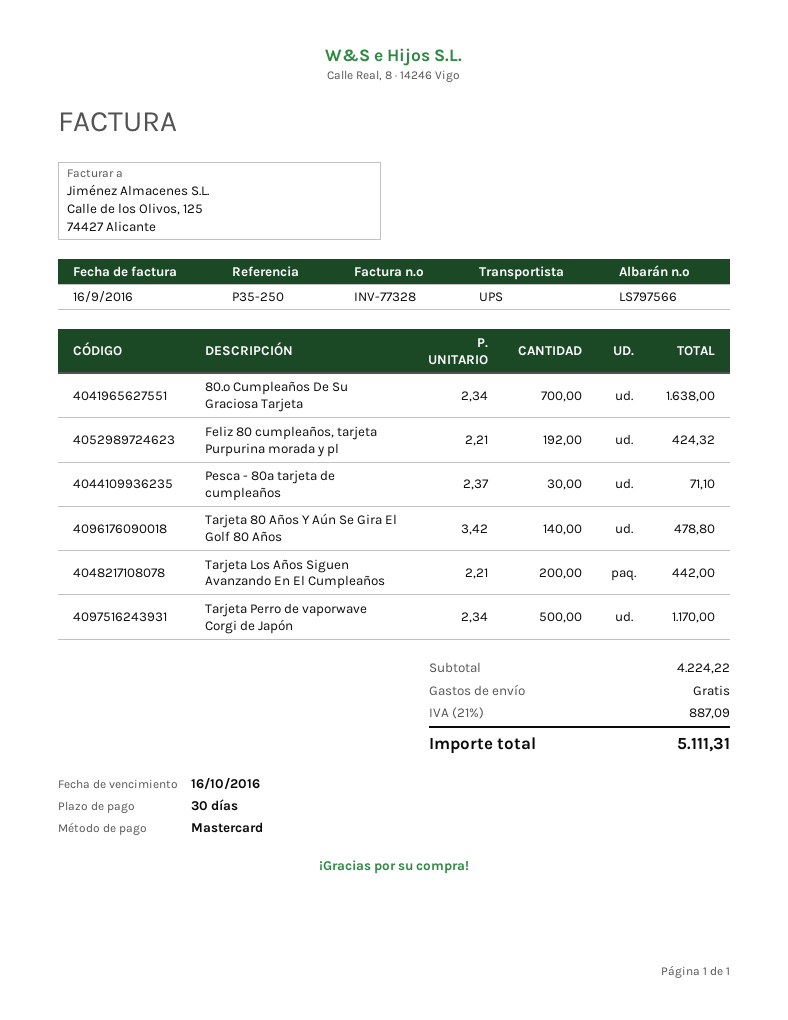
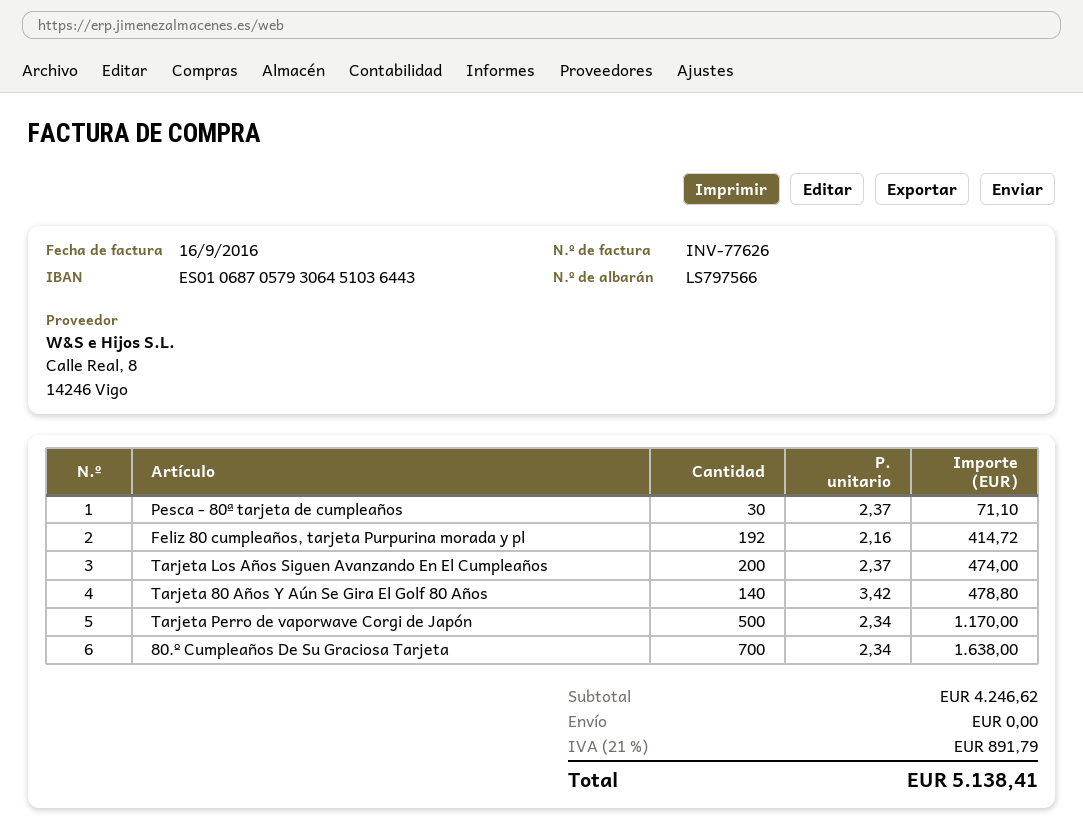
invoice number: INV-77328 -> INV-77626
Feliz 80 cumpleaños, tarjeta Purpurina morada y pl: 192 x 2.21 = 424.32 -> 192 x 2.16 = 414.72
Tarjeta Los Años Siguen Avanzando En El Cumpleaños: 200 x 2.21 = 442.00 -> 200 x 2.37 = 474.00
subtotal: 4224.22 -> 4246.62
tax: 21% = 887.09 -> 21% = 891.79
total: 5111.31 -> 5138.41

